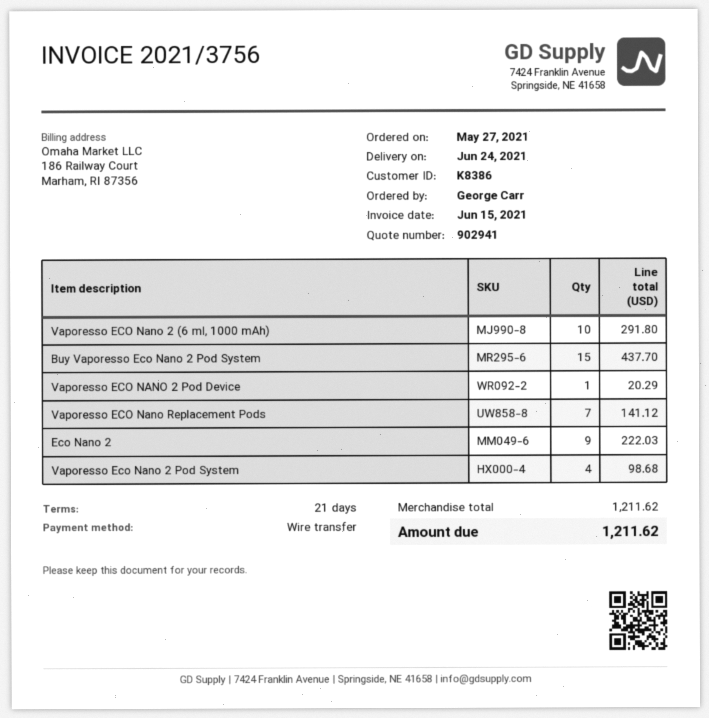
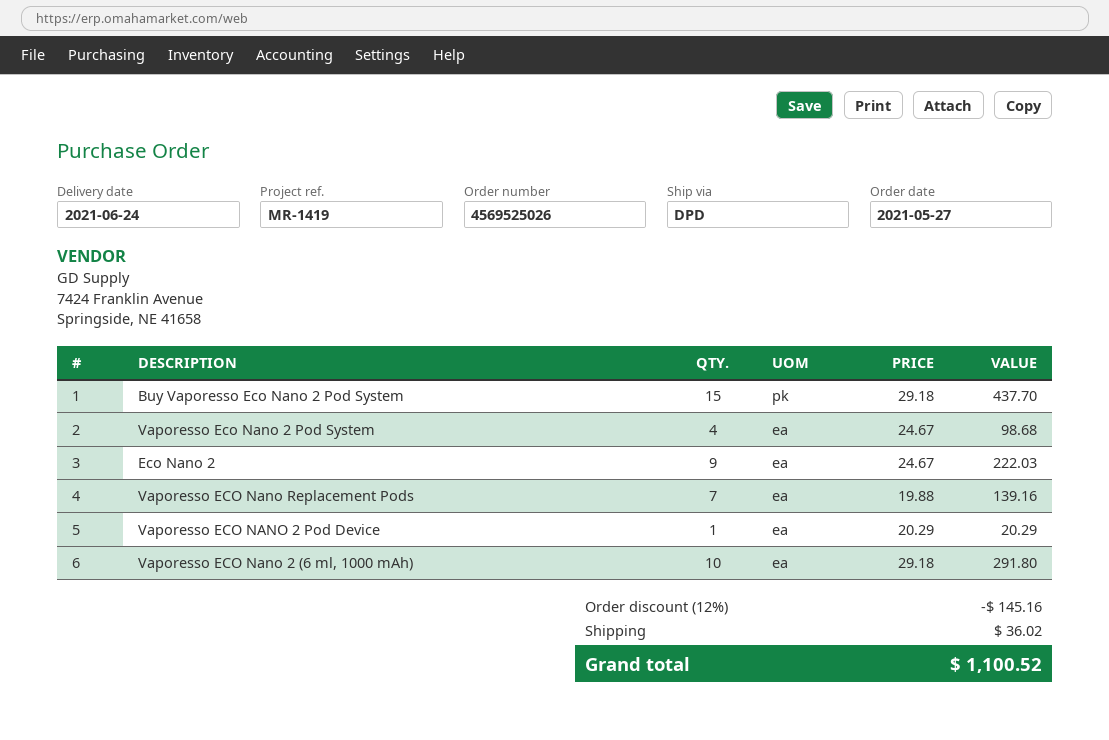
Vaporesso ECO Nano Replacement Pods: 7 for 141.12 -> 7 for 139.16
discount: none -> 12% = 145.16
shipping: none -> 36.02
total: 1211.62 -> 1100.52

